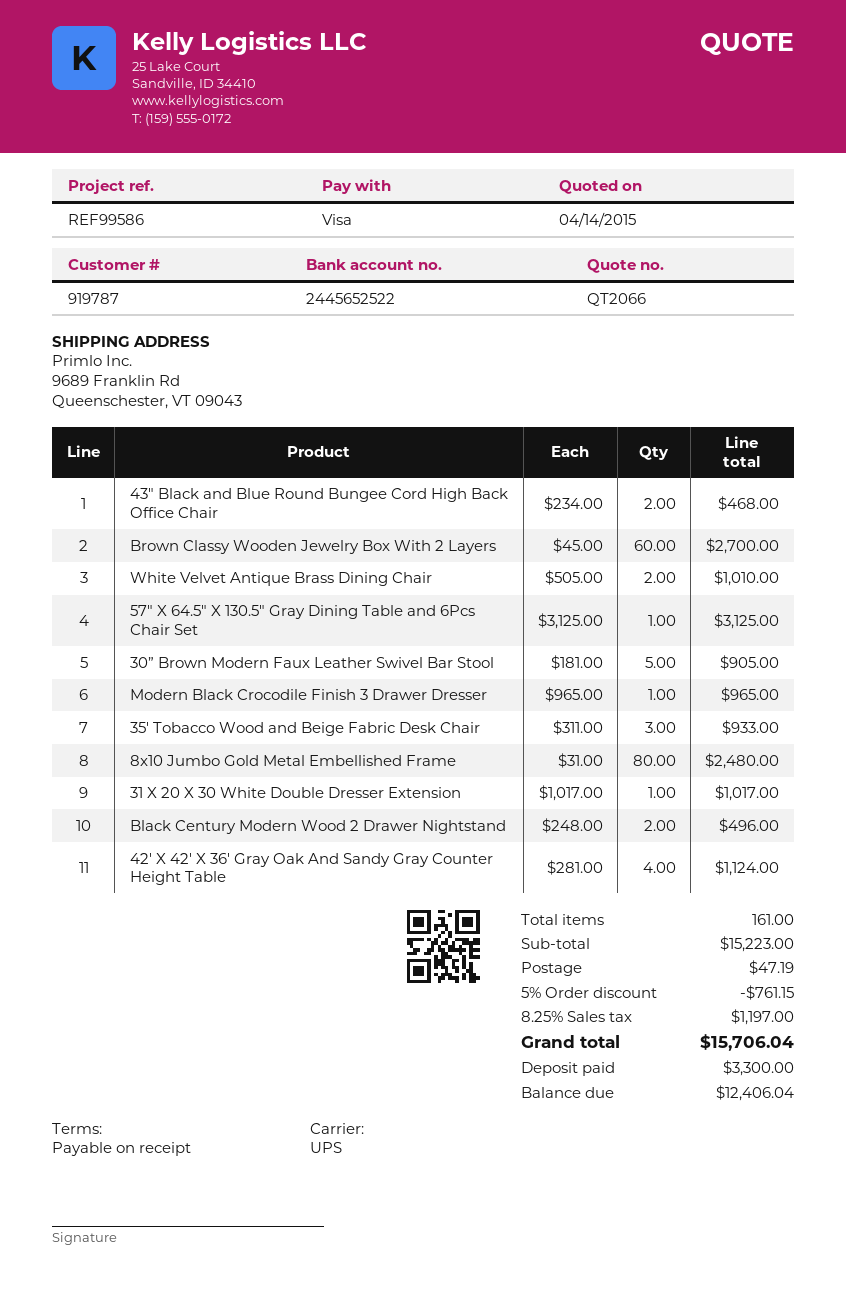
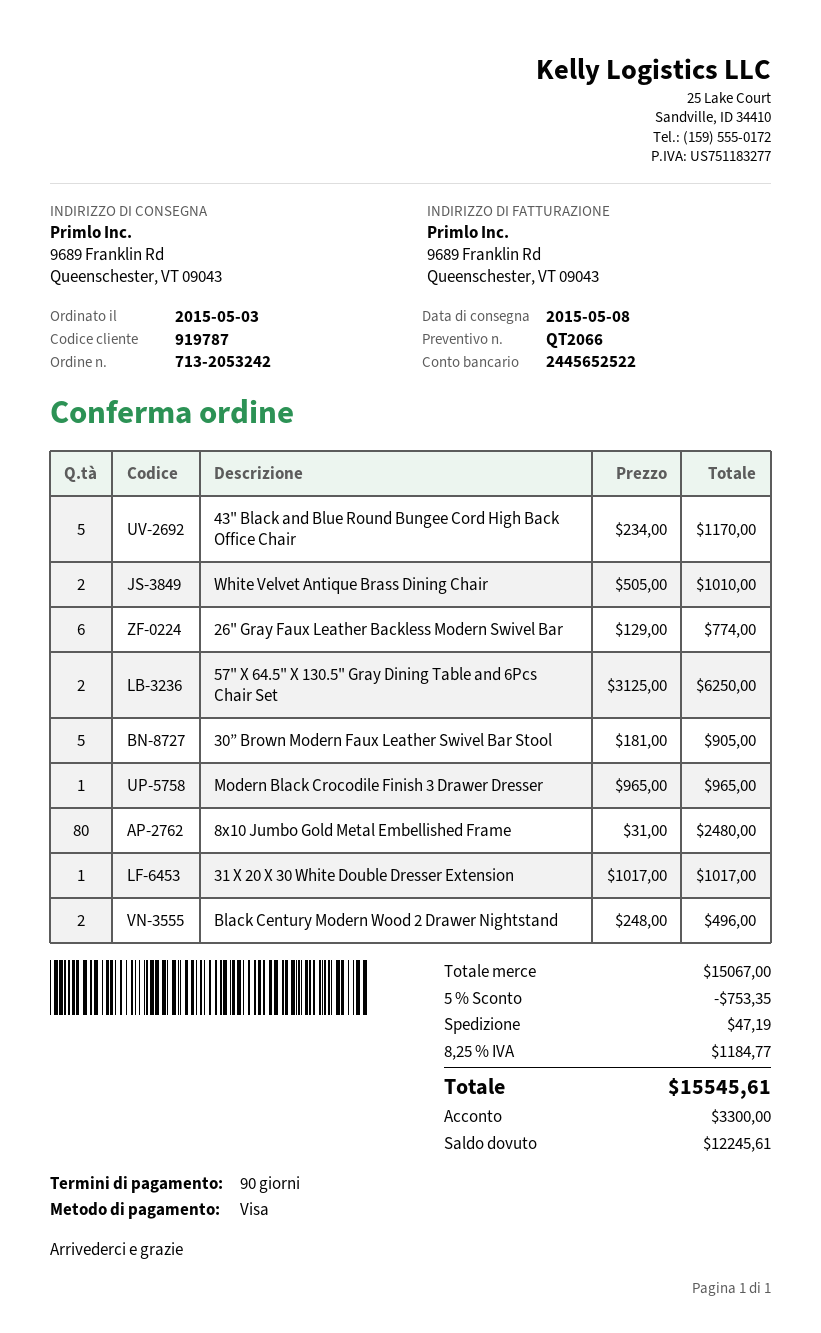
payment terms: on receipt -> 90 days
43" Black and Blue Round Bungee Cord High Back Office Chair: 2 x 234.00 = 468.00 -> 5 x 234.00 = 1170.00
Brown Classy Wooden Jewelry Box With 2 Layers: 60 x 45.00 = 2700.00 -> none
57" X 64.5" X 130.5" Gray Dining Table and 6Pcs Chair Set: 1 x 3125.00 = 3125.00 -> 2 x 3125.00 = 6250.00
35' Tobacco Wood and Beige Fabric Desk Chair: 3 x 311.00 = 933.00 -> none
42' X 42' X 36' Gray Oak And Sandy Gray Counter Height Table: 4 x 281.00 = 1124.00 -> none
26" Gray Faux Leather Backless Modern Swivel Bar: none -> 6 x 129.00 = 774.00
subtotal: 15223.00 -> 15067.00
discount: 5% = 761.15 -> 5% = 753.35
tax: 8.25% = 1197.00 -> 8.25% = 1184.77
total: 15706.04 -> 15545.61
balance: 12406.04 -> 12245.61

